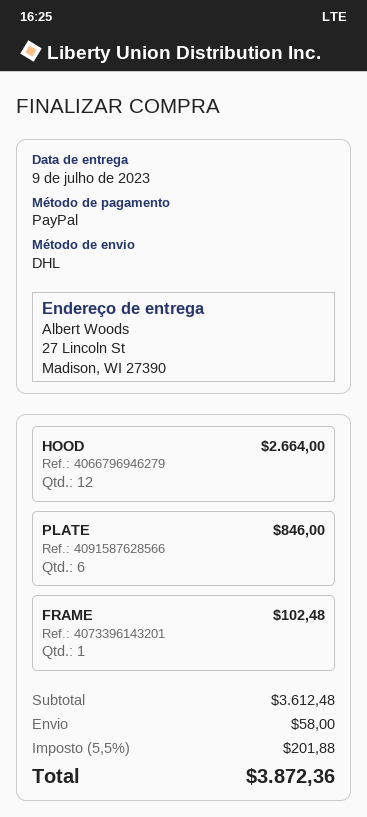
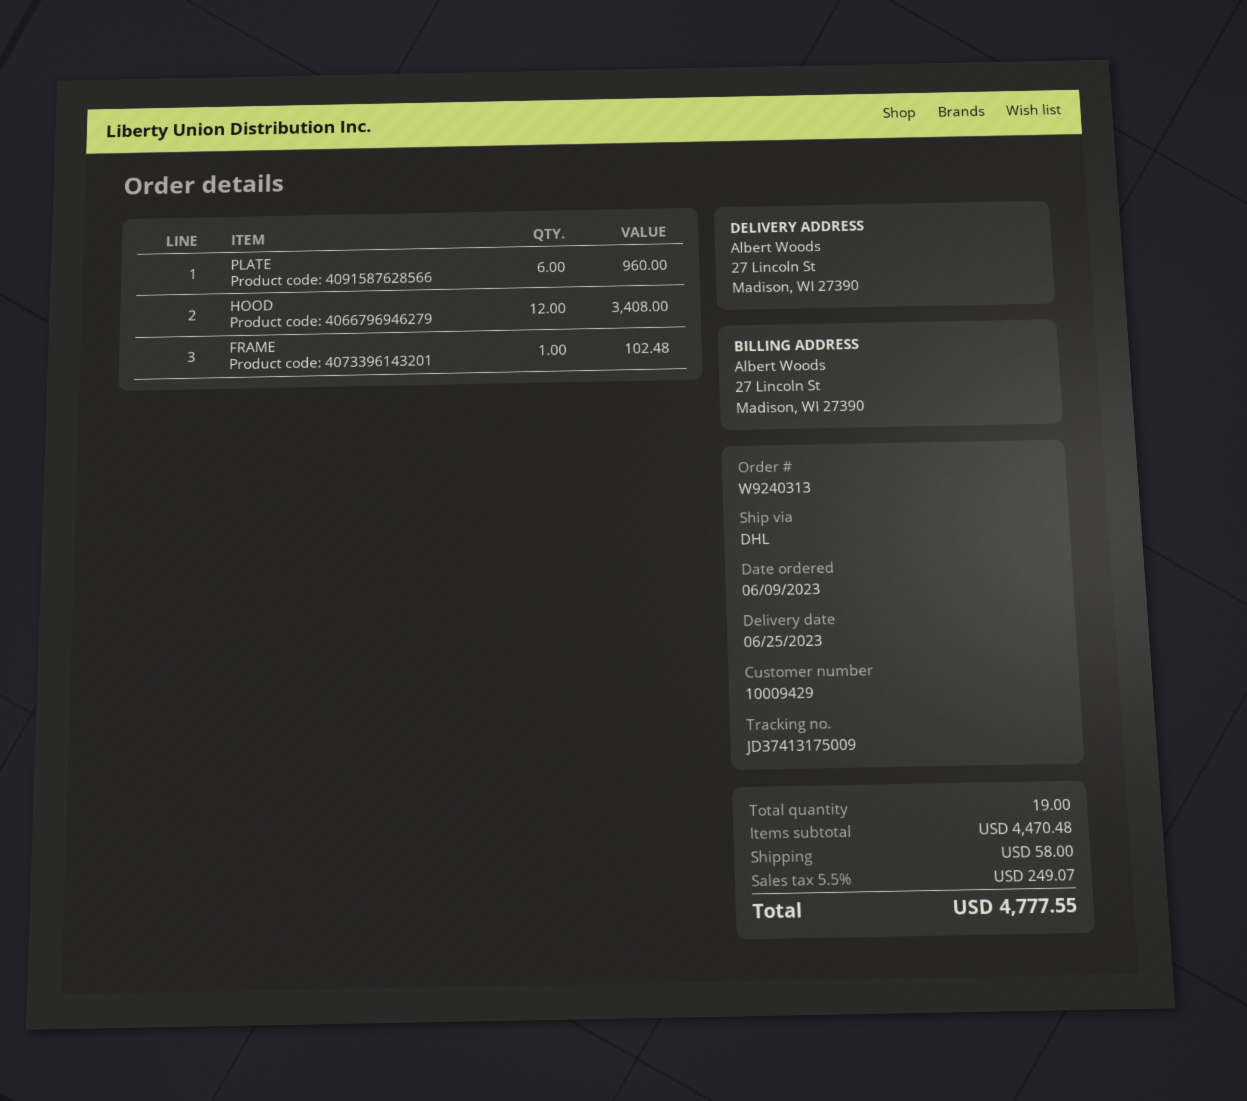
delivery date: 2023-07-09 -> 2023-06-25
HOOD: 12 for 2664.00 -> 12 for 3408.00
PLATE: 6 for 846.00 -> 6 for 960.00
subtotal: 3612.48 -> 4470.48
tax: 5.5% = 201.88 -> 5.5% = 249.07
total: 3872.36 -> 4777.55

